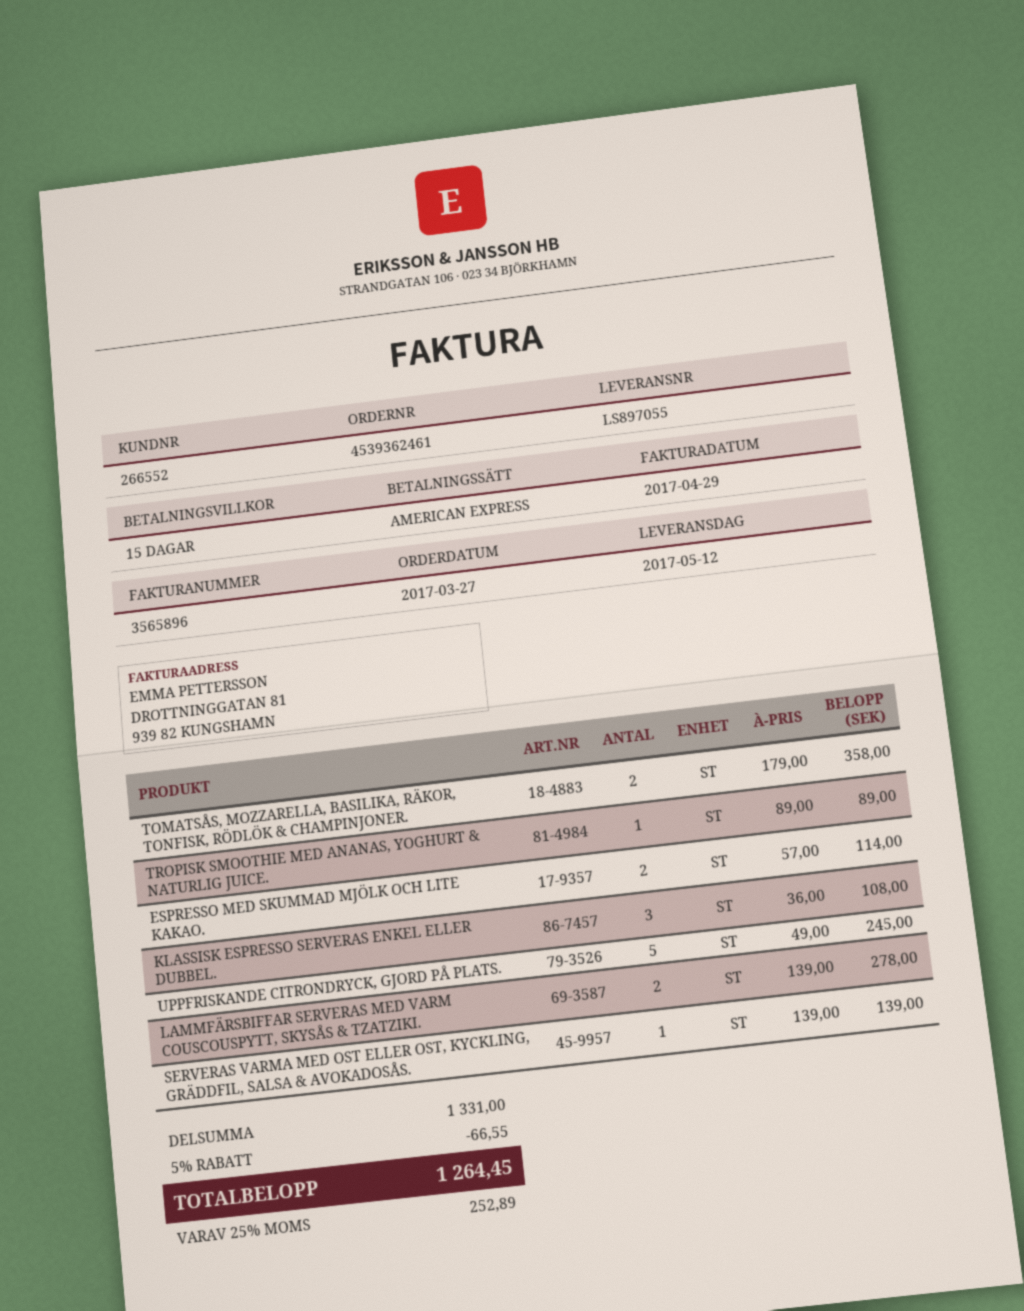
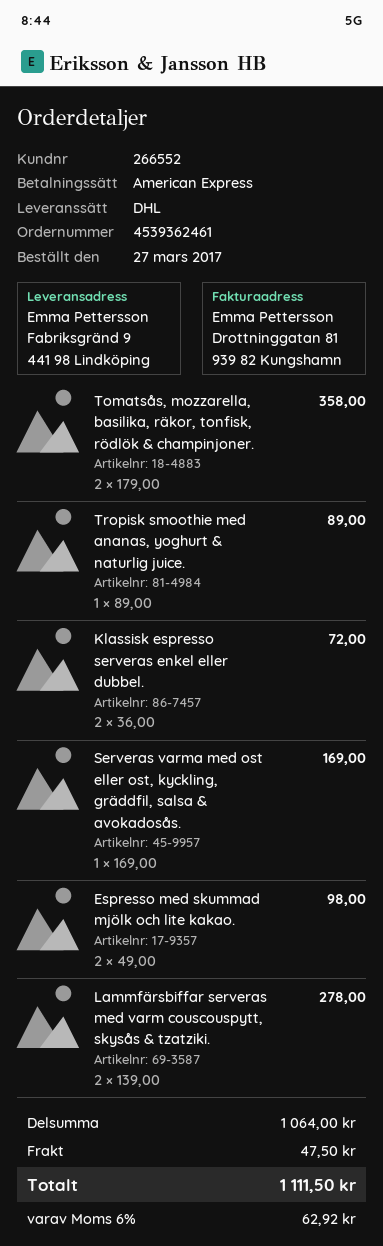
ESPRESSO MED SKUMMAD MJÖLK OCH LITE KAKAO.: 2 x 57.00 = 114.00 -> 2 x 49.00 = 98.00
KLASSISK ESPRESSO SERVERAS ENKEL ELLER DUBBEL.: 3 x 36.00 = 108.00 -> 2 x 36.00 = 72.00
UPPFRISKANDE CITRONDRYCK, GJORD PÅ PLATS.: 5 x 49.00 = 245.00 -> none
SERVERAS VARMA MED OST ELLER OST, KYCKLING, GRÄDDFIL, SALSA & AVOKADOSÅS.: 1 x 139.00 = 139.00 -> 1 x 169.00 = 169.00
subtotal: 1331.00 -> 1064.00
discount: 5% = 66.55 -> none
shipping: none -> 47.50
tax: 25% = 252.89 -> 6% = 62.92
total: 1264.45 -> 1111.50

